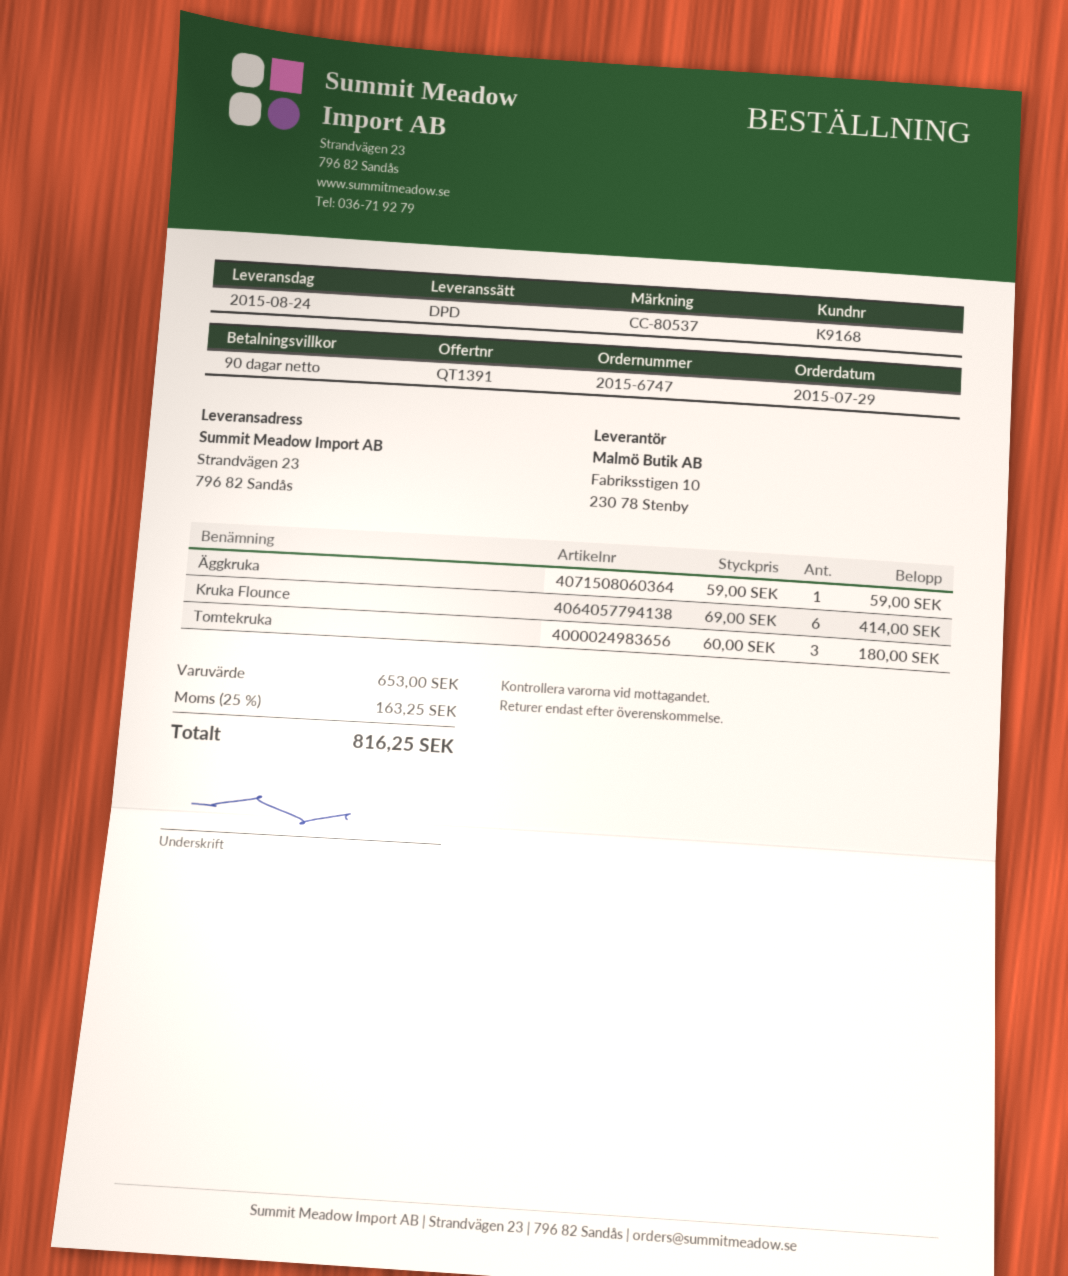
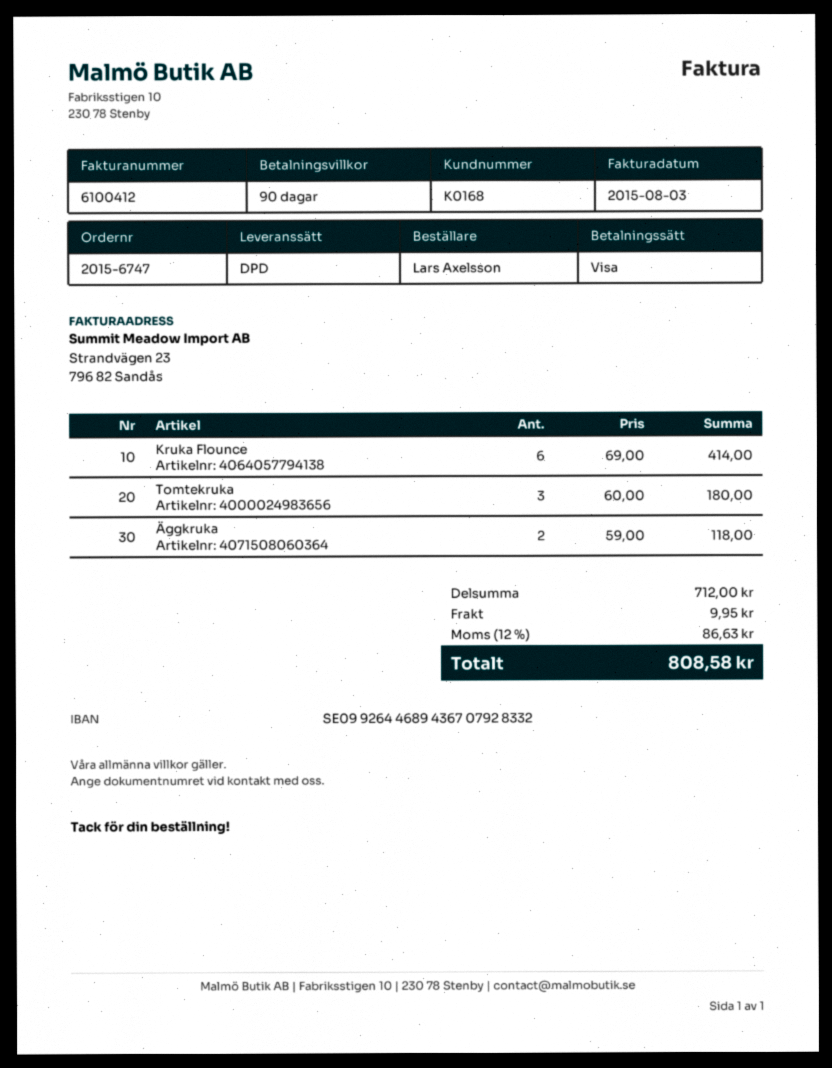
customer number: K9168 -> K0168
Äggkruka: 1 x 59.00 = 59.00 -> 2 x 59.00 = 118.00
subtotal: 653.00 -> 712.00
shipping: none -> 9.95
tax: 25% = 163.25 -> 12% = 86.63
total: 816.25 -> 808.58

